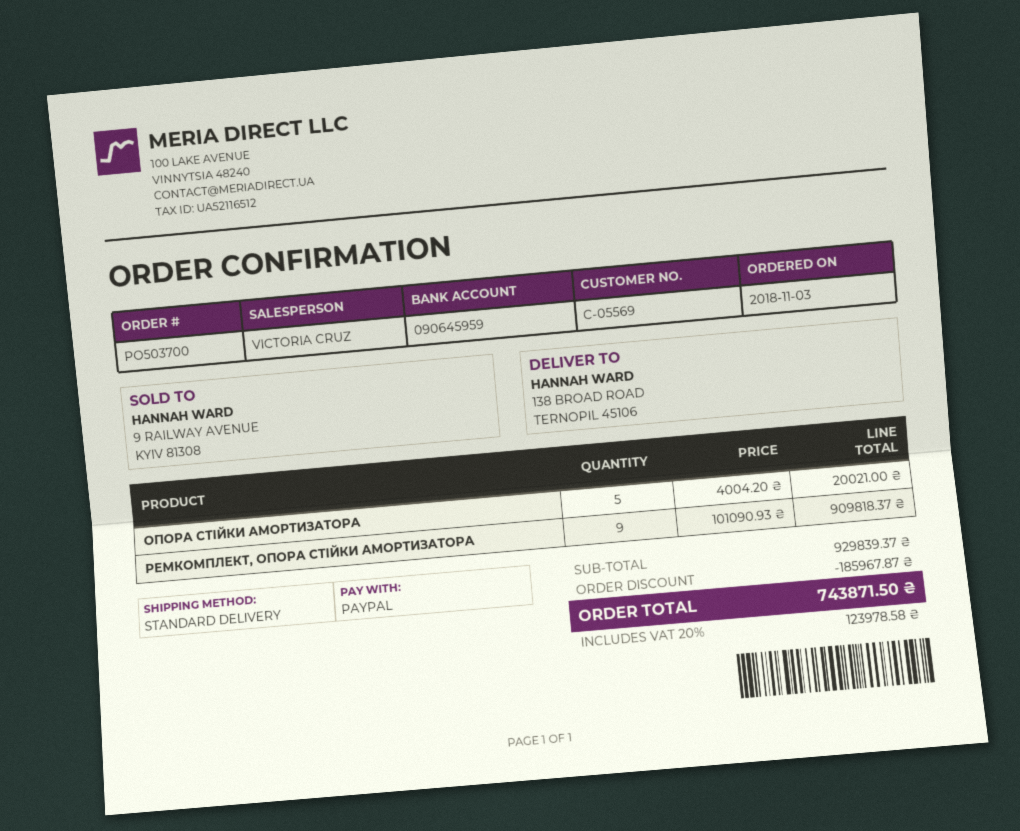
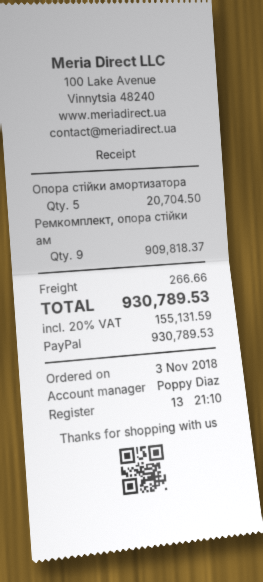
sales rep: VICTORIA CRUZ -> Poppy Diaz
ОПОРА СТІЙКИ АМОРТИЗАТОРА: 5 for 20021.00 -> 5 for 20704.50
discount: 185967.87 -> none
shipping: none -> 266.66
tax: 20% = 123978.58 -> 20% = 155131.59
total: 743871.50 -> 930789.53

